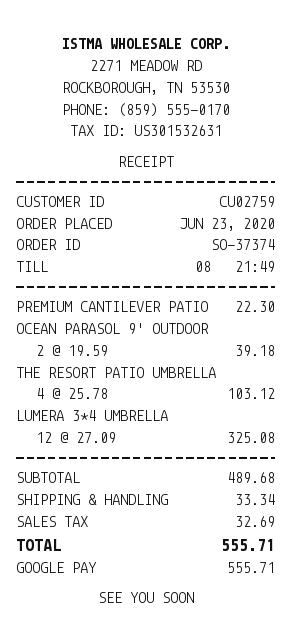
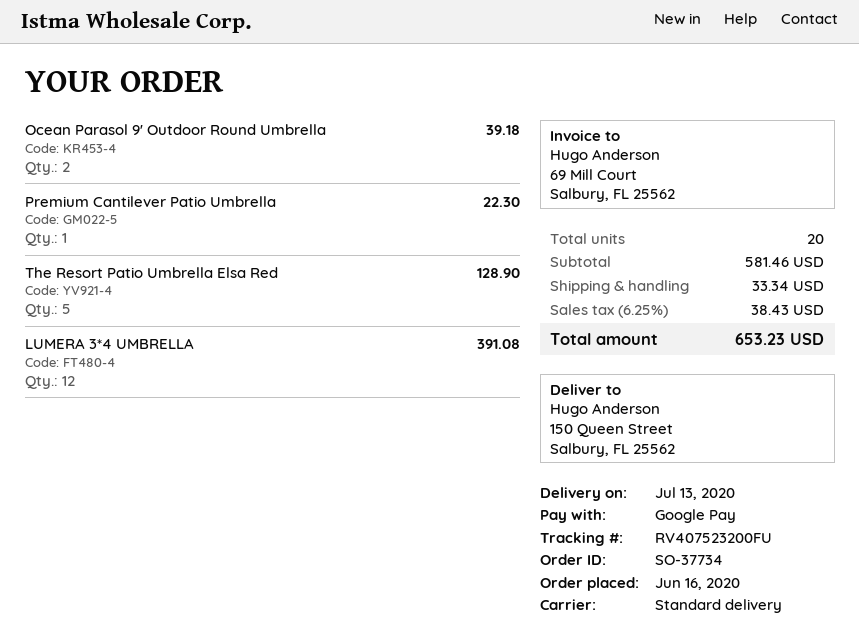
order number: SO-37374 -> SO-37734
order date: 2020-06-23 -> 2020-06-16
THE RESORT PATIO UMBRELLA: 4 for 103.12 -> 5 for 128.90
LUMERA 3*4 UMBRELLA: 12 for 325.08 -> 12 for 391.08
subtotal: 489.68 -> 581.46
tax: 32.69 -> 38.43
total: 555.71 -> 653.23

